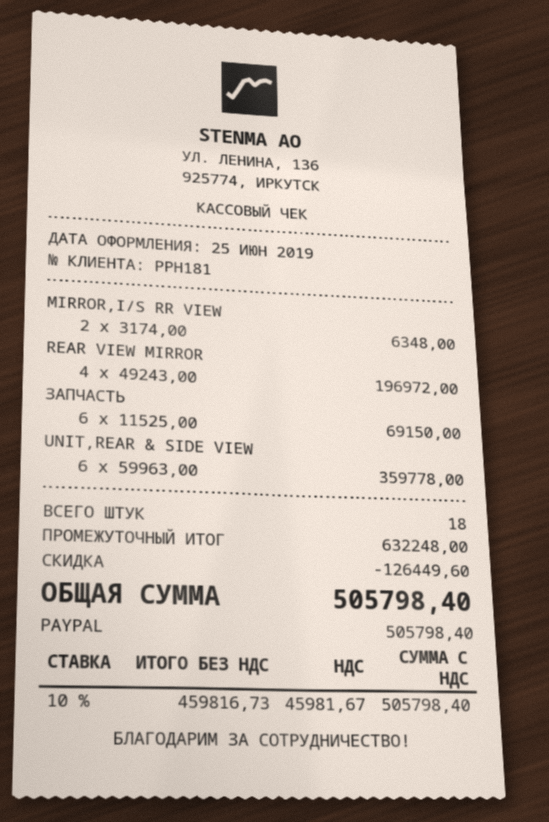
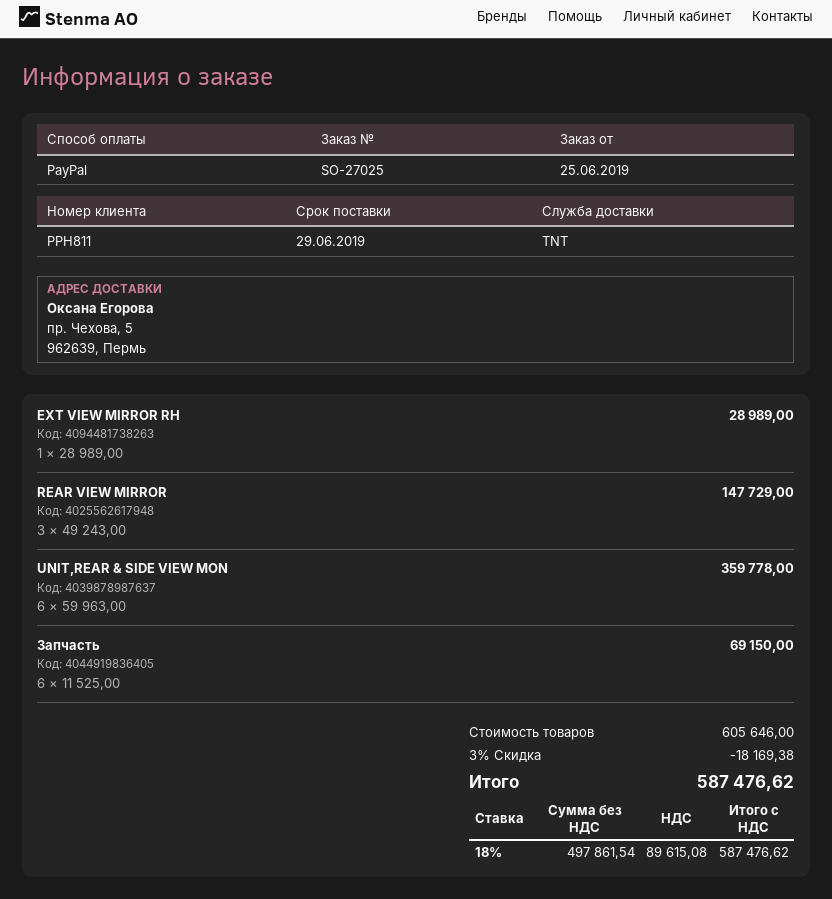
customer number: PPH181 -> PPH811
MIRROR,I/S RR VIEW: 2 x 3174.00 = 6348.00 -> none
REAR VIEW MIRROR: 4 x 49243.00 = 196972.00 -> 3 x 49243.00 = 147729.00
EXT VIEW MIRROR RH: none -> 1 x 28989.00 = 28989.00
subtotal: 632248.00 -> 605646.00
discount: 126449.60 -> 18169.38
net: 459816.73 -> 497861.54
tax: 10% = 45981.67 -> 18% = 89615.08
total: 505798.40 -> 587476.62

